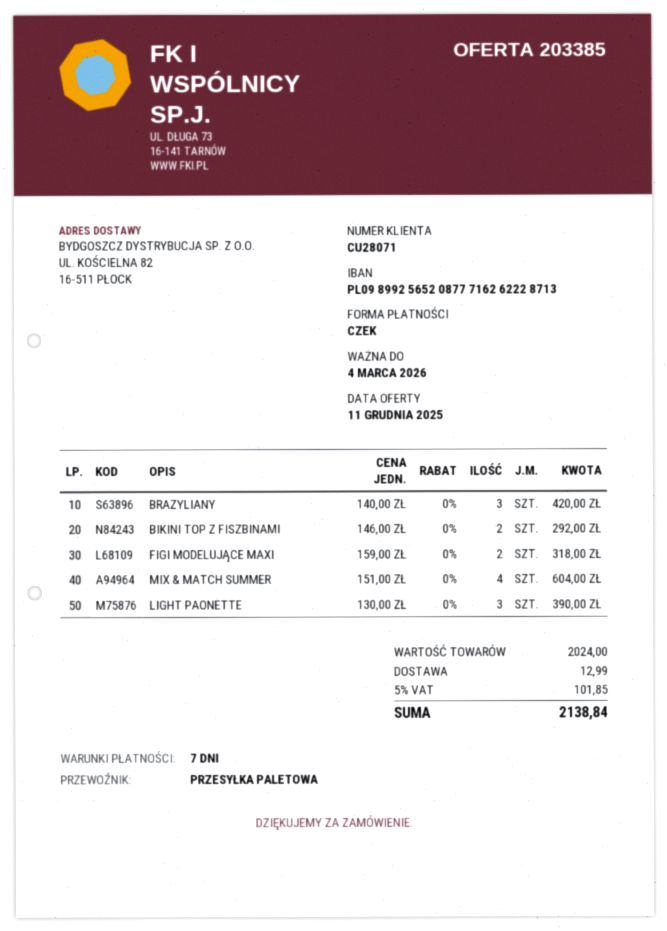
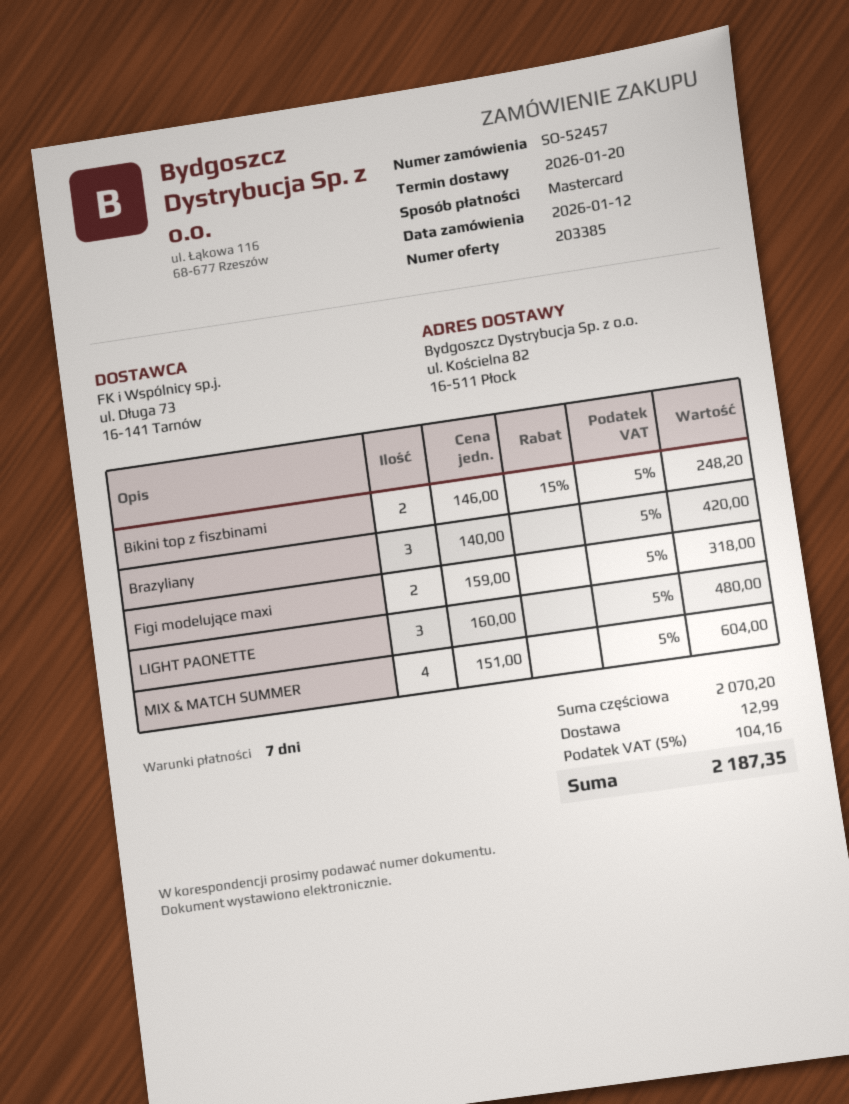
payment method: cheque -> Mastercard
BIKINI TOP Z FISZBINAMI: 2 x 146.00 = 292.00 -> 2 x 146.00 - 15% = 248.20
LIGHT PAONETTE: 3 x 130.00 = 390.00 -> 3 x 160.00 = 480.00
subtotal: 2024.00 -> 2070.20
tax: 5% = 101.85 -> 5% = 104.16
total: 2138.84 -> 2187.35

